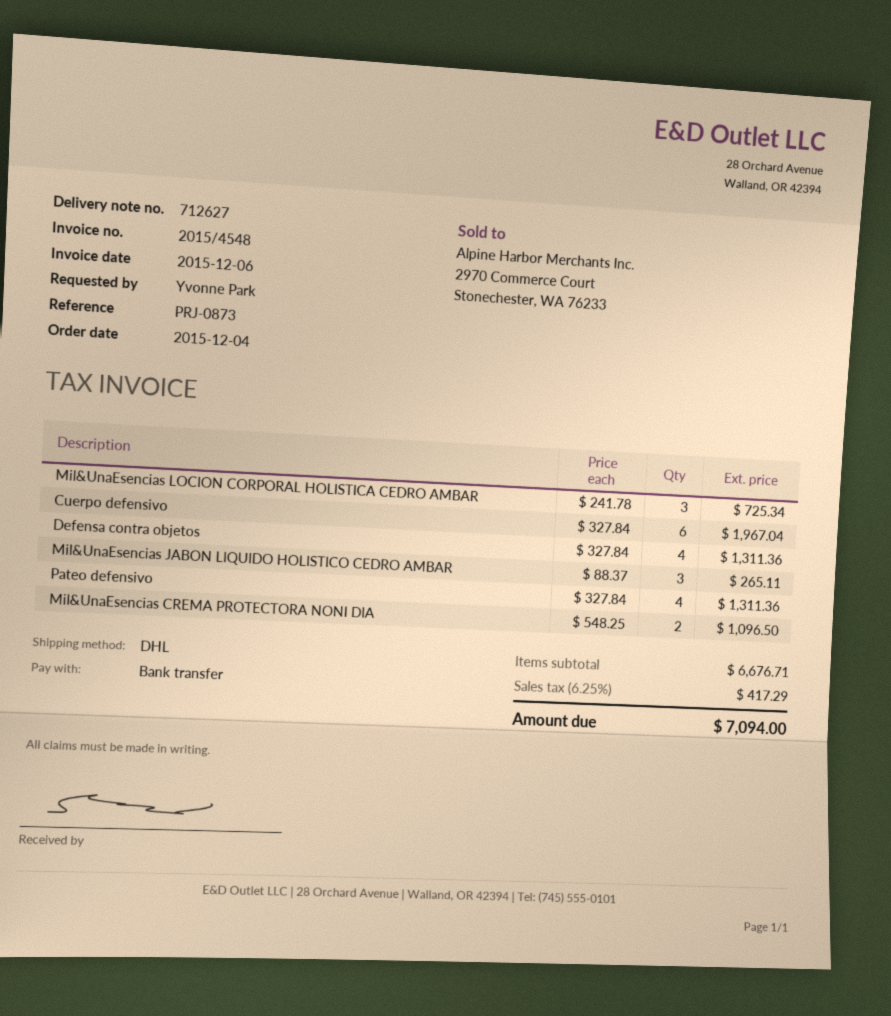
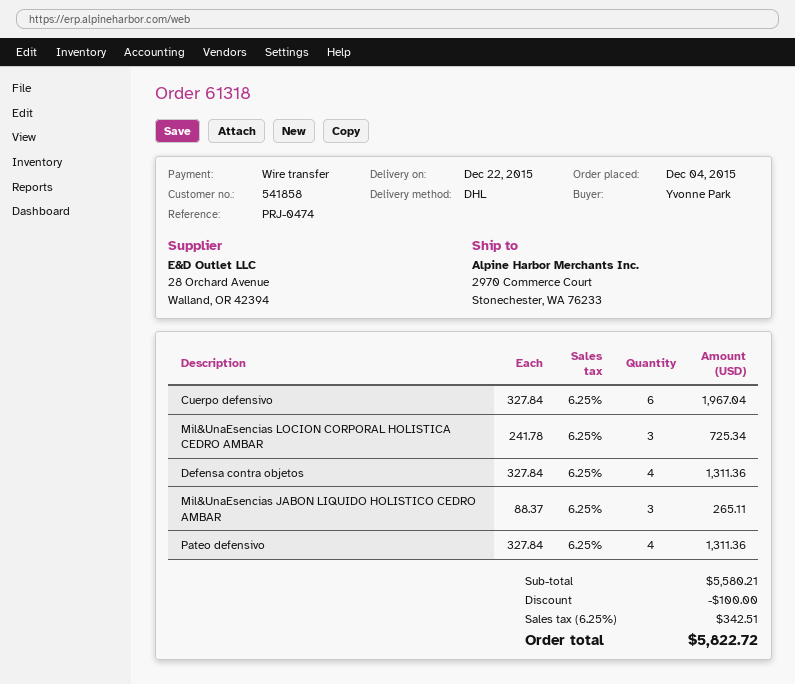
reference: PRJ-0873 -> PRJ-0474
Mil&UnaEsencias CREMA PROTECTORA NONI DIA: 2 x 548.25 = 1096.50 -> none
subtotal: 6676.71 -> 5580.21
discount: none -> 100.00
tax: 6.25% = 417.29 -> 6.25% = 342.51
total: 7094.00 -> 5822.72

